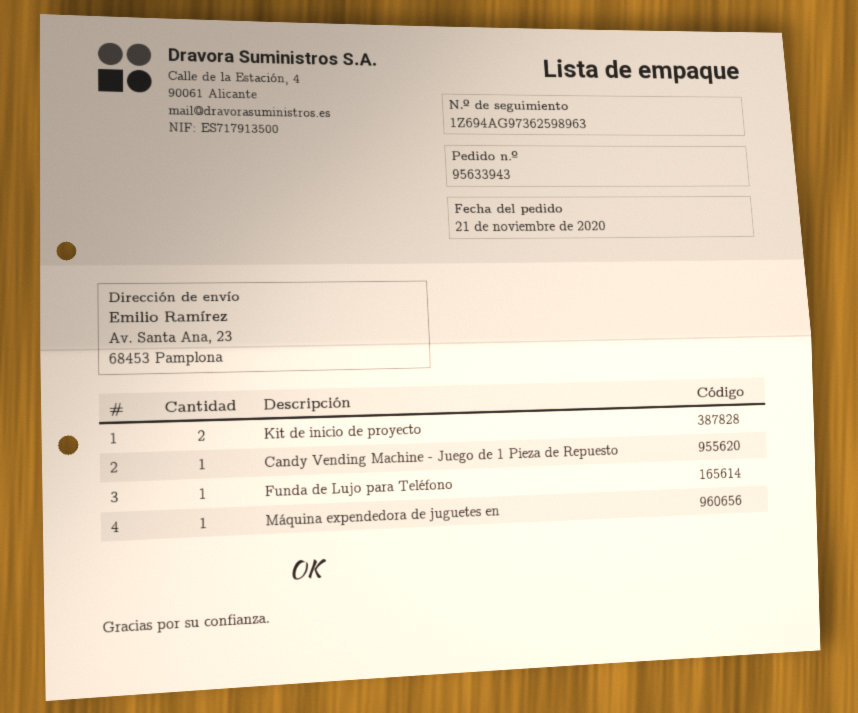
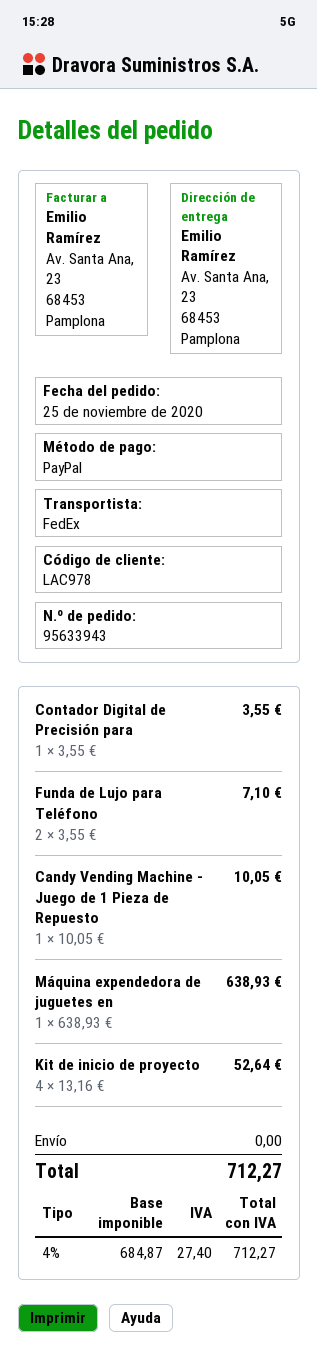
order date: 2020-11-21 -> 2020-11-25
Kit de inicio de proyecto: 2 -> 4
Funda de Lujo para Teléfono: 1 -> 2
Contador Digital de Precisión para: none -> 1

